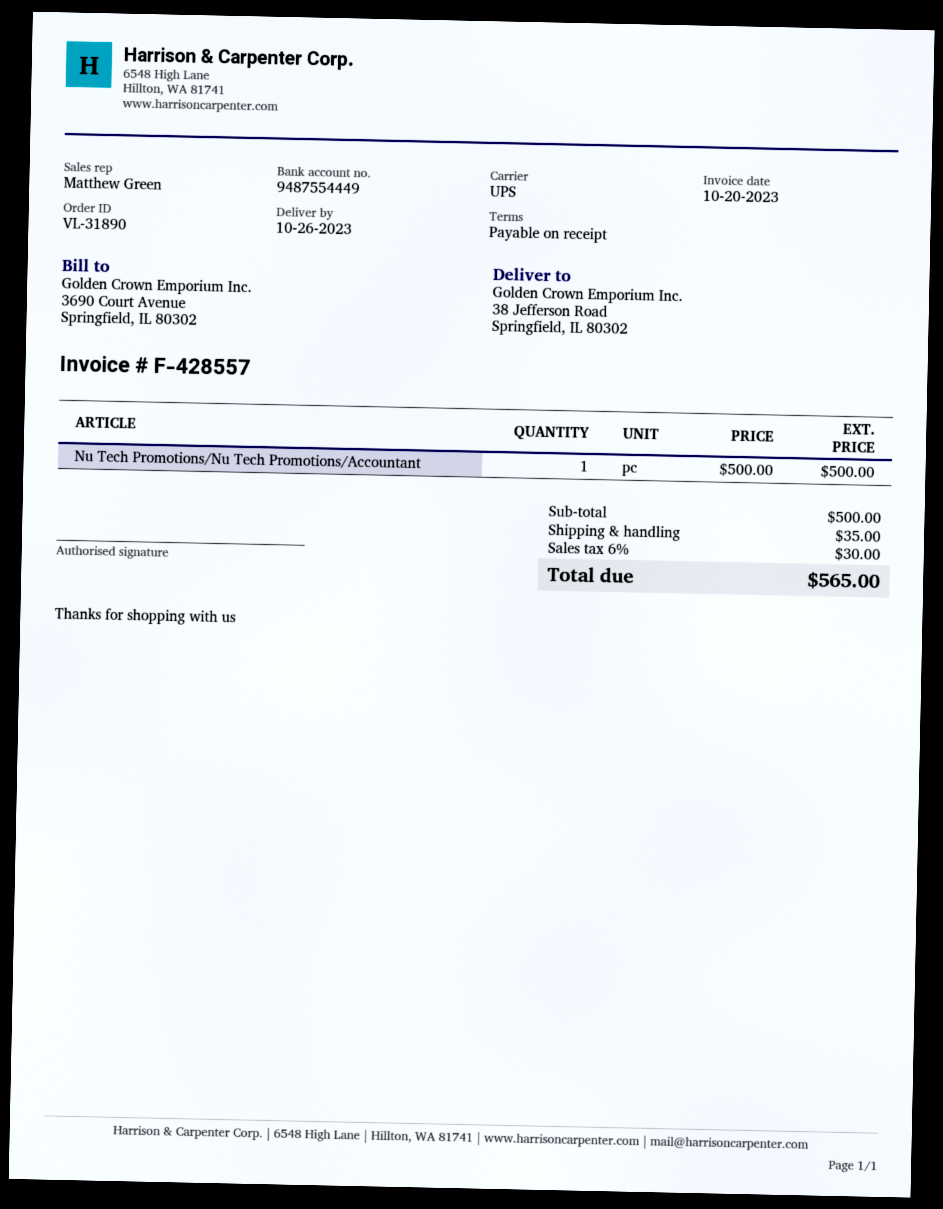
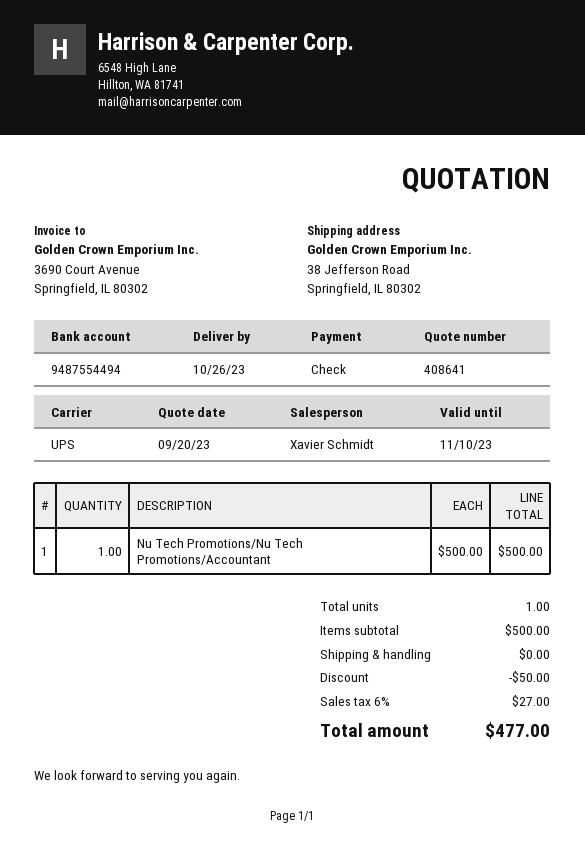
sales rep: Matthew Green -> Xavier Schmidt
bank account: 9487554449 -> 9487554494
discount: none -> 50.00
shipping: 35.00 -> 0.00
tax: 6% = 30.00 -> 6% = 27.00
total: 565.00 -> 477.00

